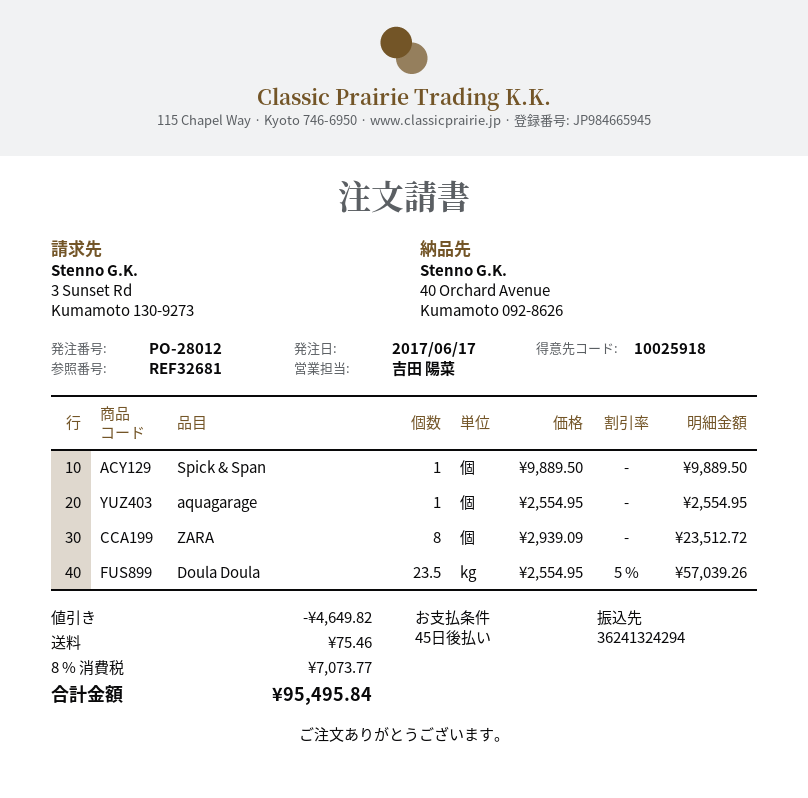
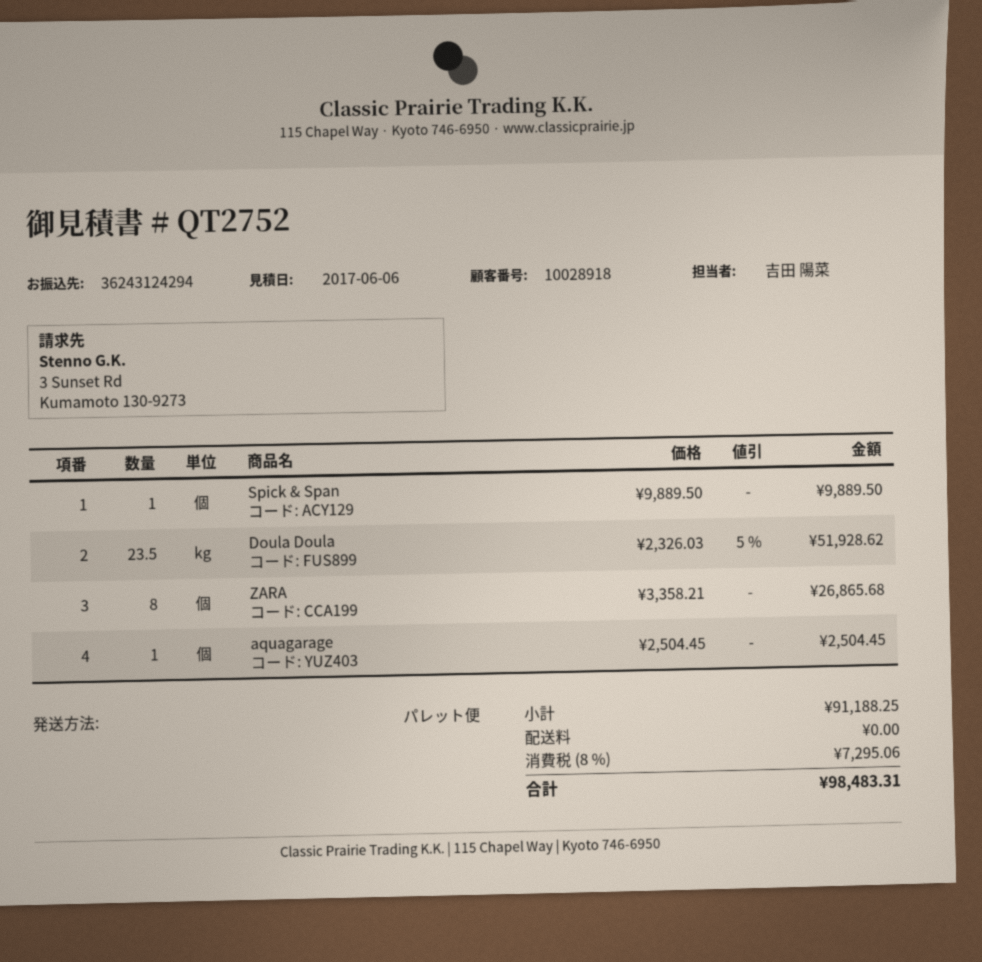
customer number: 10025918 -> 10028918
bank account: 36241324294 -> 36243124294
aquagarage: 1 x 2554.95 = 2554.95 -> 1 x 2504.45 = 2504.45
ZARA: 8 x 2939.09 = 23512.72 -> 8 x 3358.21 = 26865.68
Doula Doula: 23.5 x 2554.95 - 5% = 57039.26 -> 23.5 x 2326.03 - 5% = 51928.62
discount: 4649.82 -> none
shipping: 75.46 -> 0.00
tax: 8% = 7073.77 -> 8% = 7295.06
total: 95495.84 -> 98483.31

